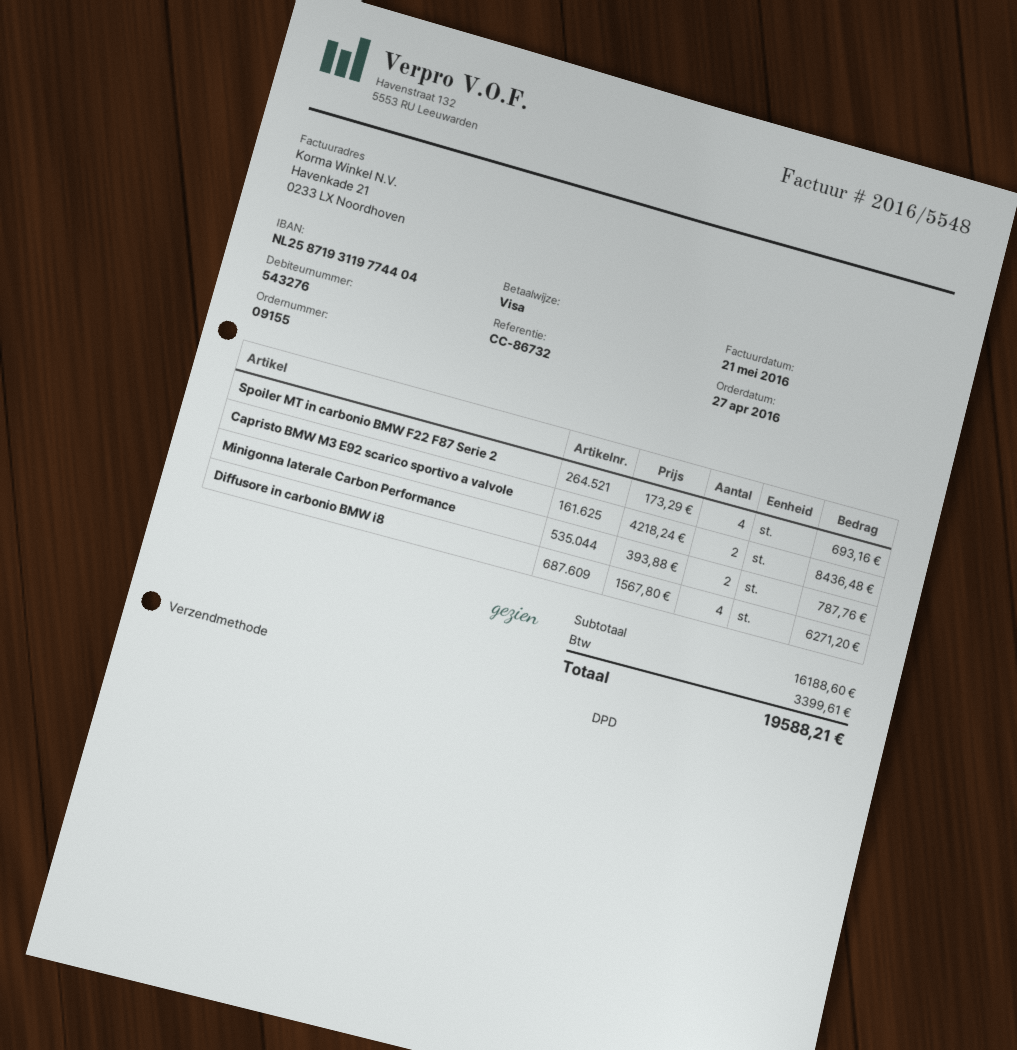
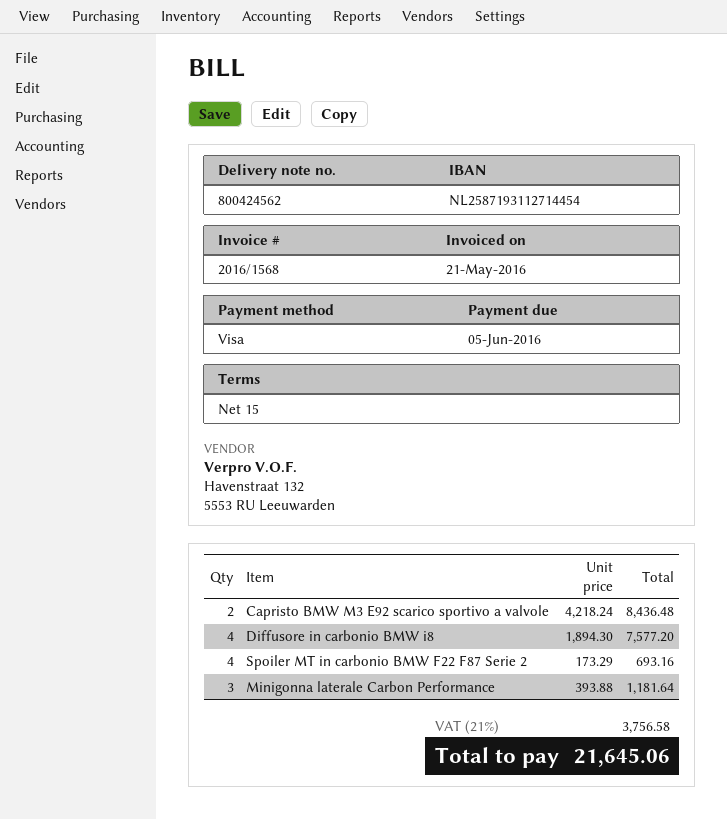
invoice number: 2016/5548 -> 2016/1568
bank account: NL2587193119774404 -> NL2587193112714454
Minigonna laterale Carbon Performance: 2 x 393.88 = 787.76 -> 3 x 393.88 = 1181.64
Diffusore in carbonio BMW i8: 4 x 1567.80 = 6271.20 -> 4 x 1894.30 = 7577.20
tax: 3399.61 -> 3756.58
total: 19588.21 -> 21645.06

